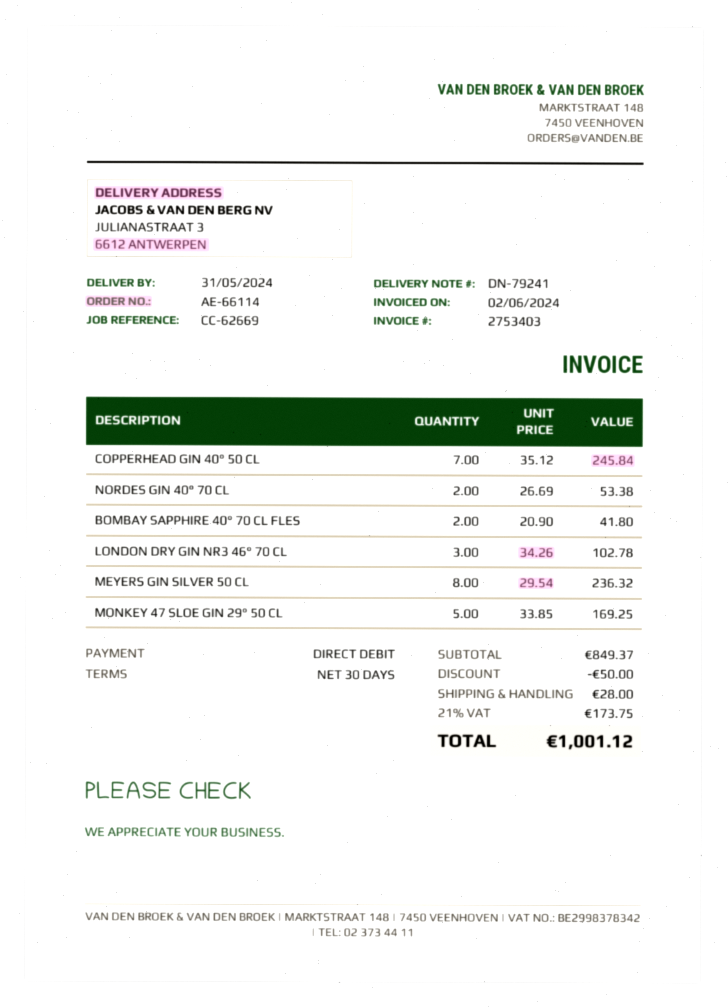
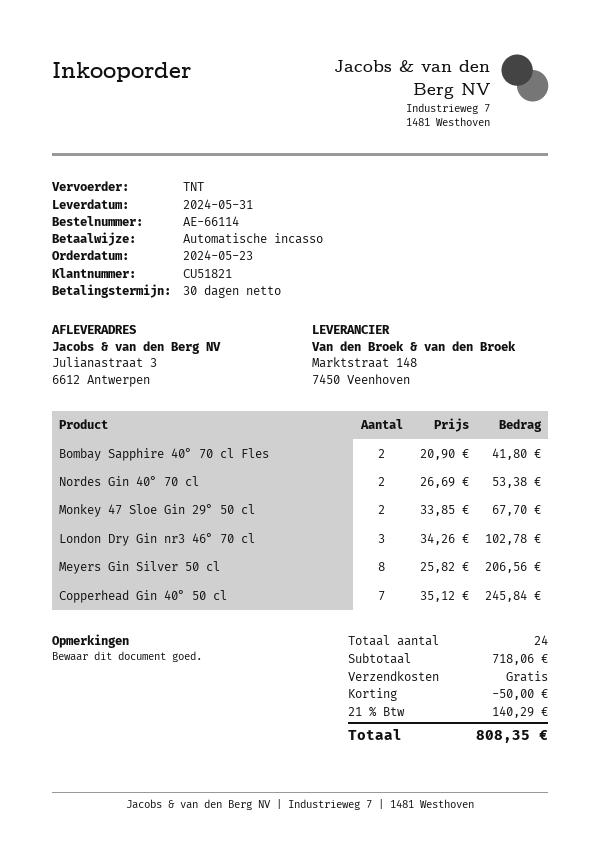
MEYERS GIN SILVER 50 CL: 8 x 29.54 = 236.32 -> 8 x 25.82 = 206.56
MONKEY 47 SLOE GIN 29° 50 CL: 5 x 33.85 = 169.25 -> 2 x 33.85 = 67.70
subtotal: 849.37 -> 718.06
shipping: 28.00 -> 0.00
tax: 21% = 173.75 -> 21% = 140.29
total: 1001.12 -> 808.35

